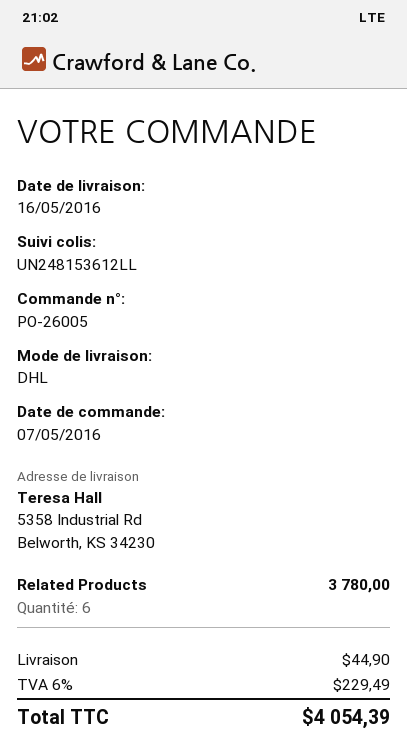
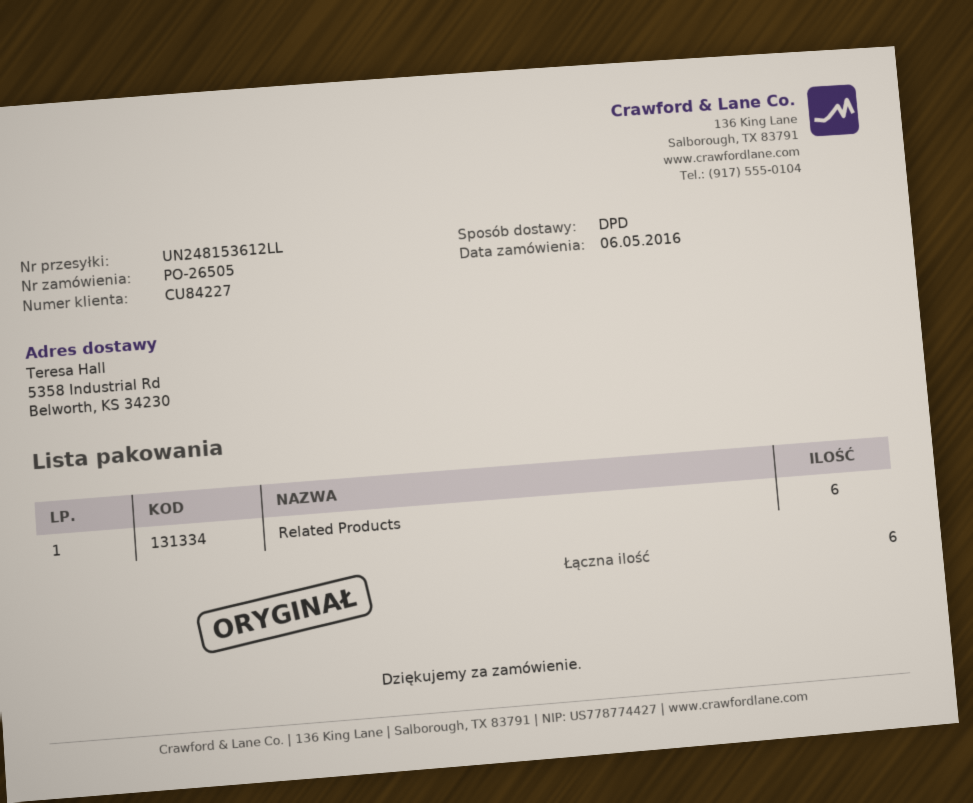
order number: PO-26005 -> PO-26505
order date: 2016-05-07 -> 2016-05-06
shipping method: DHL -> DPD

